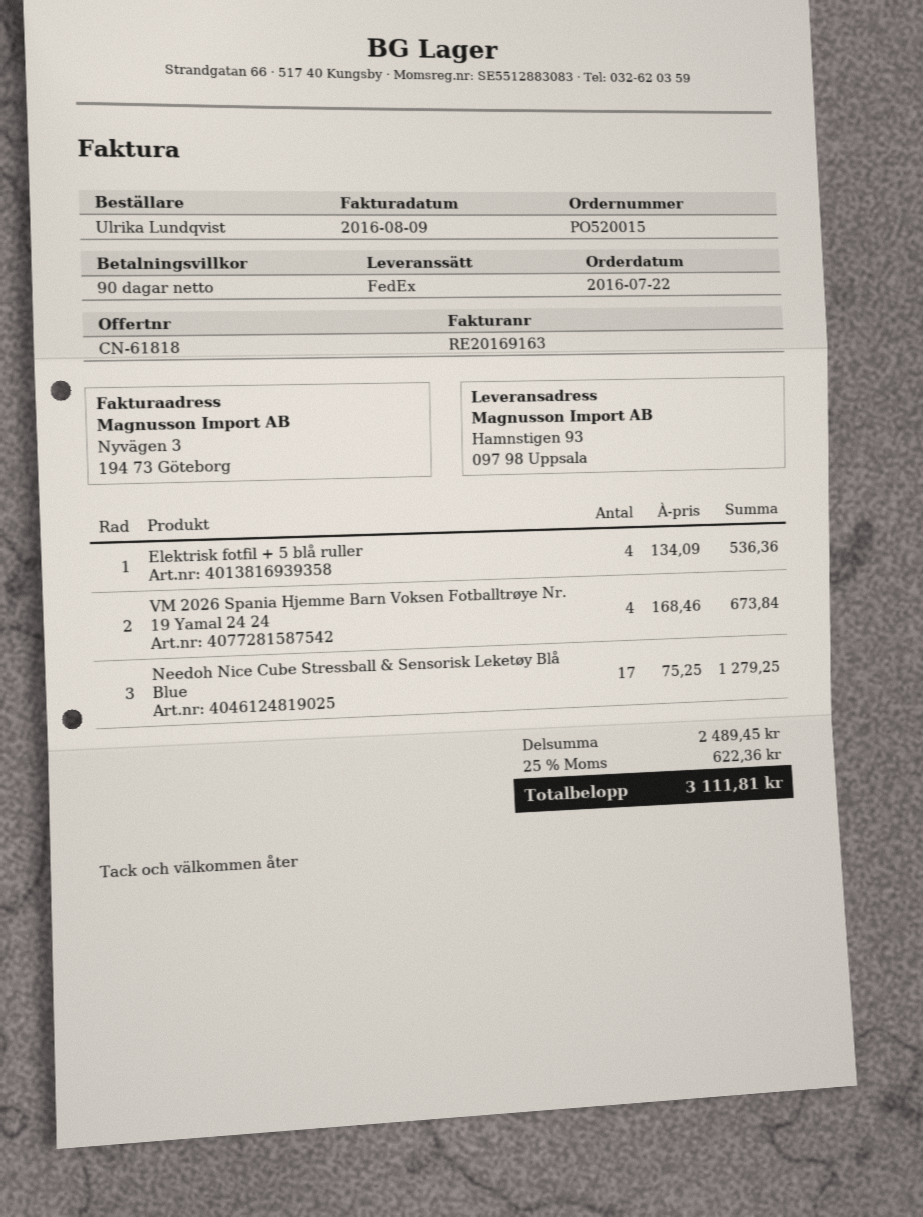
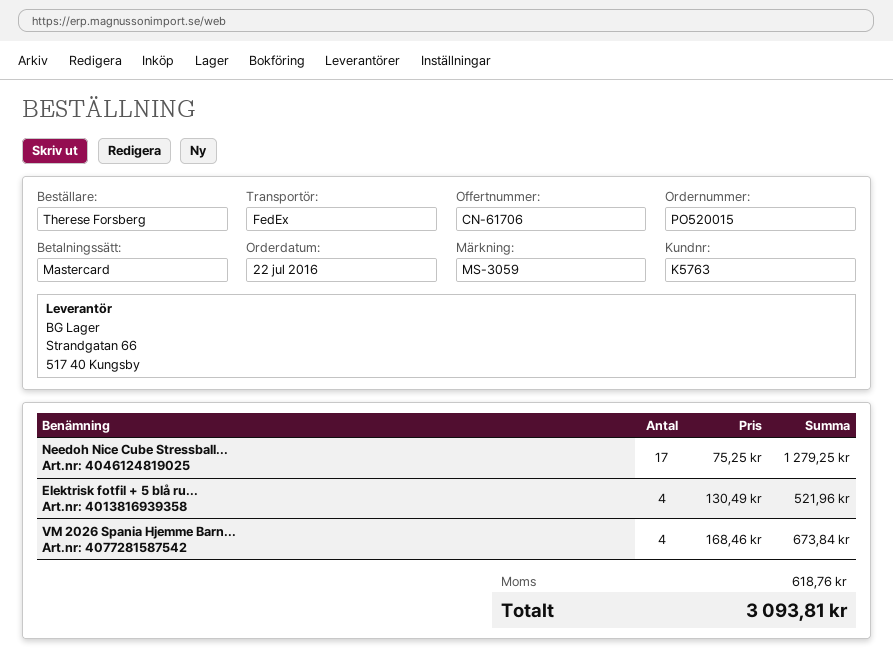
quote number: CN-61818 -> CN-61706
ordered by: Ulrika Lundqvist -> Therese Forsberg
Elektrisk fotfil + 5 blå ruller: 4 x 134.09 = 536.36 -> 4 x 130.49 = 521.96
tax: 622.36 -> 618.76
total: 3111.81 -> 3093.81

